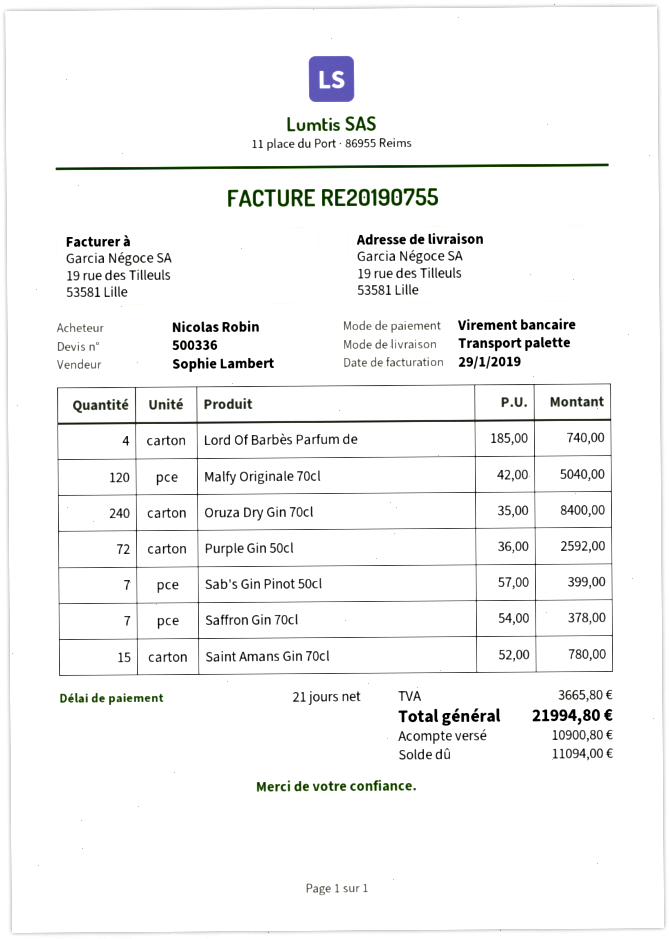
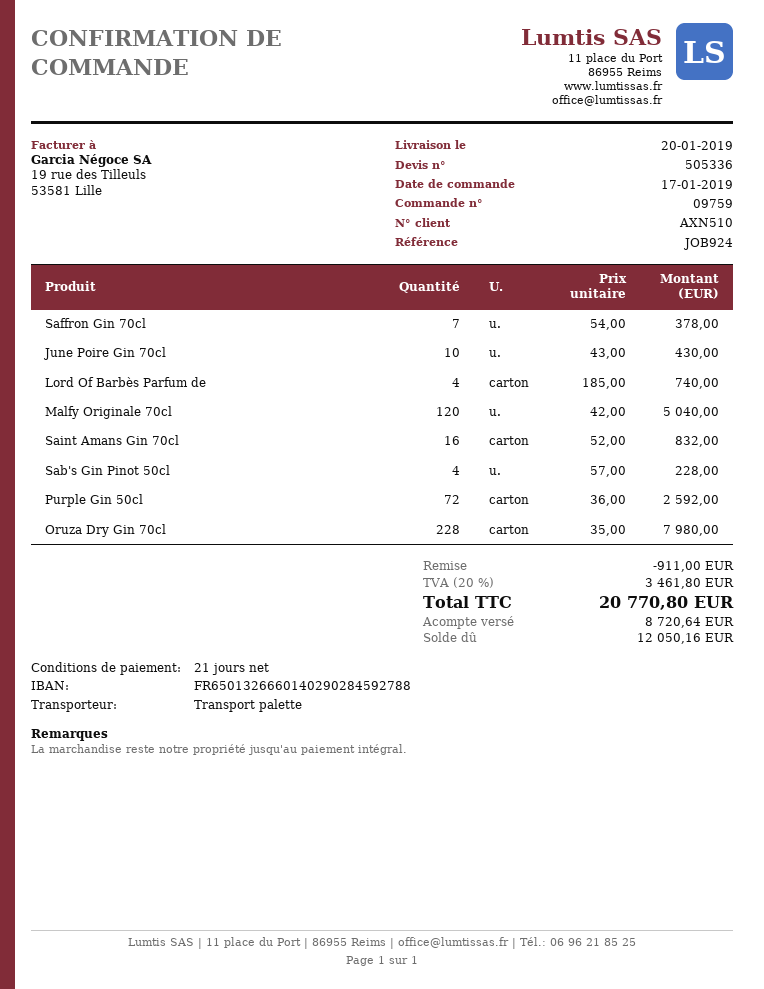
quote number: 500336 -> 505336
Oruza Dry Gin 70cl: 240 x 35.00 = 8400.00 -> 228 x 35.00 = 7980.00
Sab's Gin Pinot 50cl: 7 x 57.00 = 399.00 -> 4 x 57.00 = 228.00
Saint Amans Gin 70cl: 15 x 52.00 = 780.00 -> 16 x 52.00 = 832.00
June Poire Gin 70cl: none -> 10 x 43.00 = 430.00
discount: none -> 911.00
tax: 3665.80 -> 3461.80
total: 21994.80 -> 20770.80
deposit: 10900.80 -> 8720.64
balance: 11094.00 -> 12050.16

